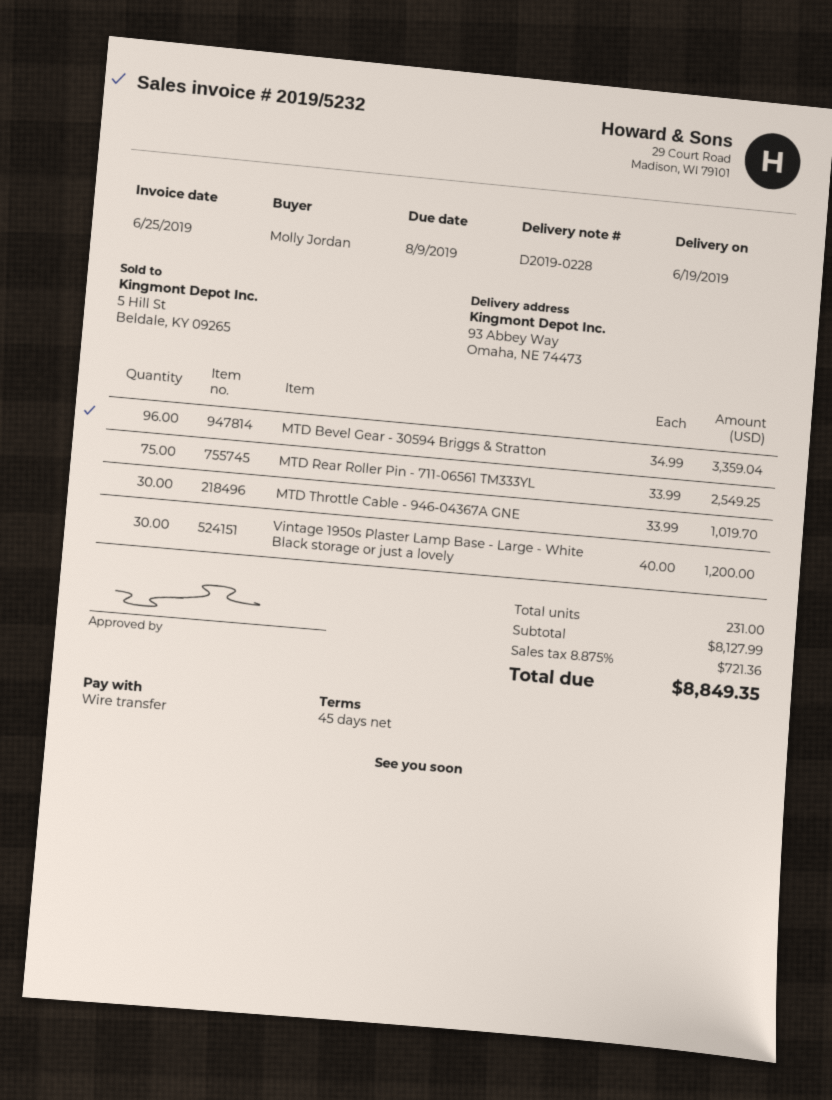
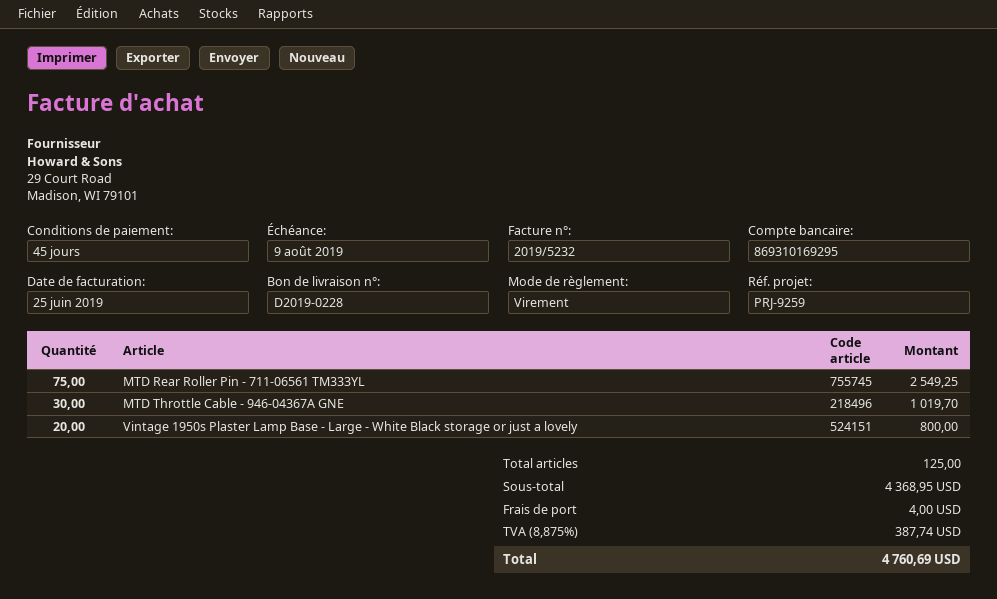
MTD Bevel Gear - 30594 Briggs & Stratton: 96 for 3359.04 -> none
Vintage 1950s Plaster Lamp Base - Large - White Black storage or just a lovely: 30 for 1200.00 -> 20 for 800.00
total quantity: 231 -> 125
subtotal: 8127.99 -> 4368.95
shipping: none -> 4.00
tax: 8.875% = 721.36 -> 8.875% = 387.74
total: 8849.35 -> 4760.69

